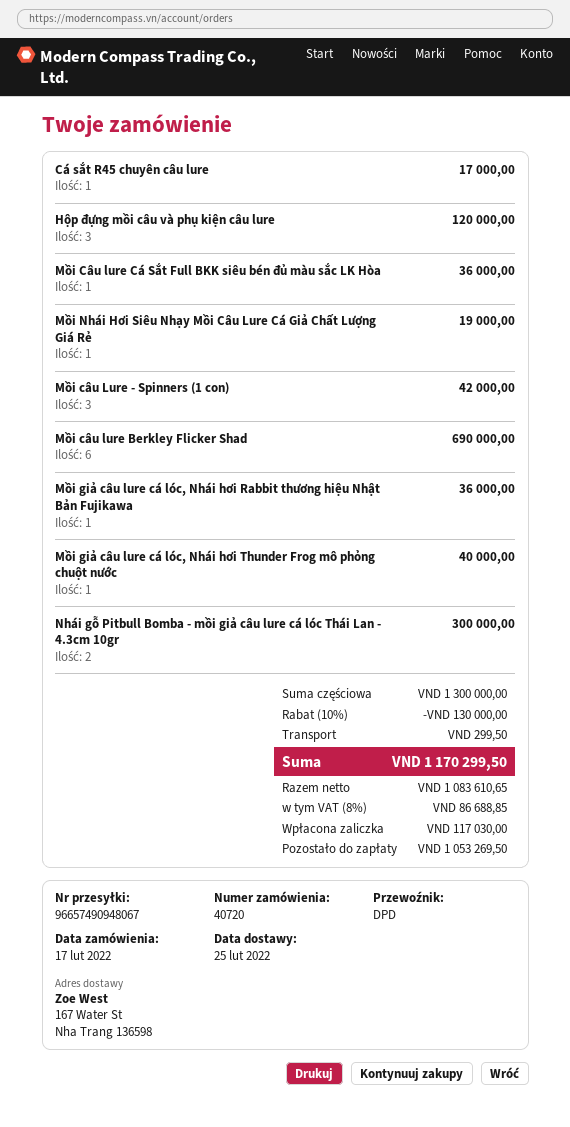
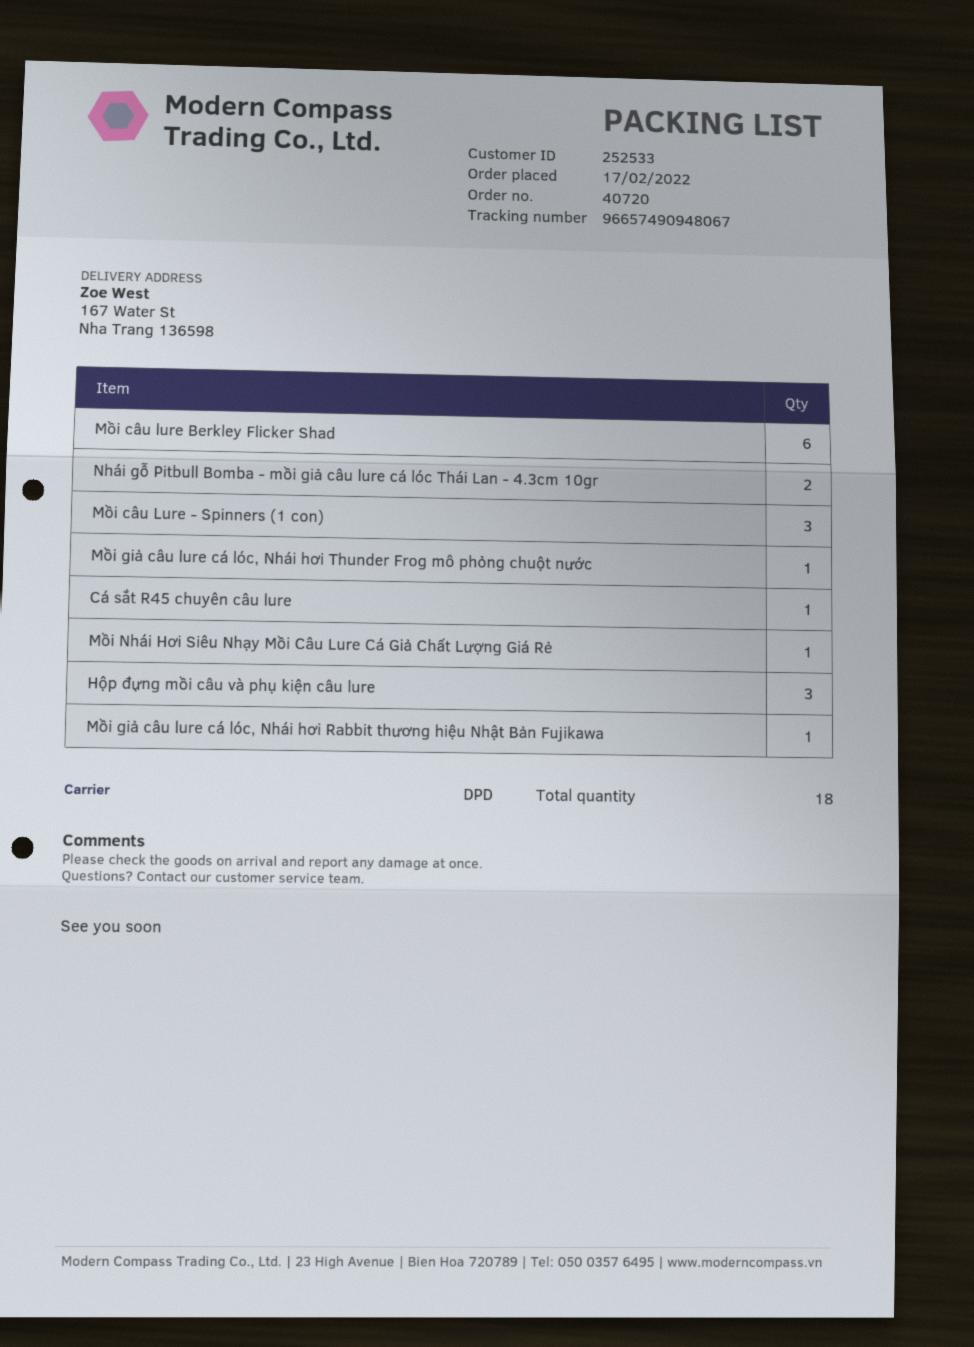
Mồi Câu lure Cá Sắt Full BKK siêu bén đủ màu sắc LK Hòa: 1 -> none

